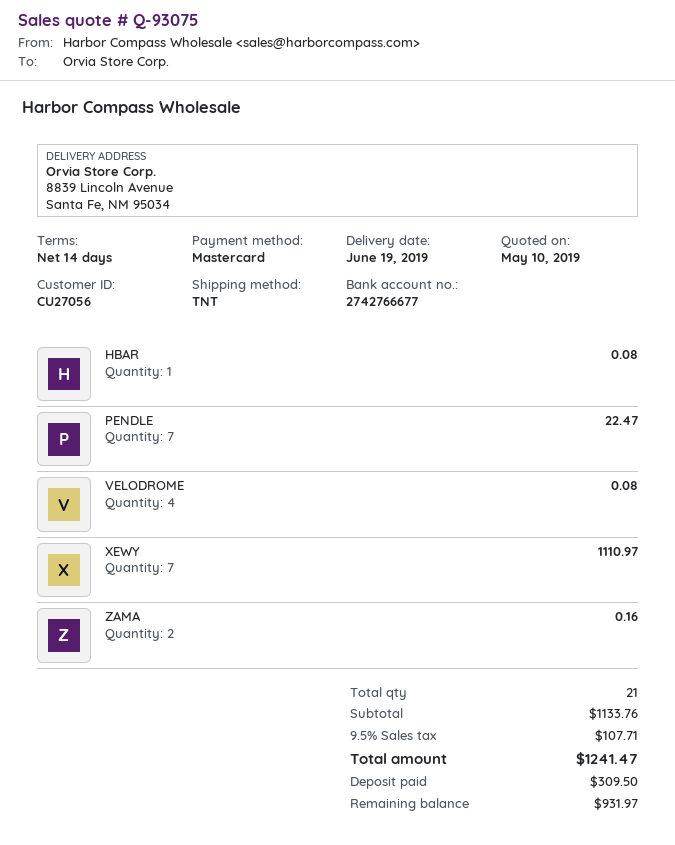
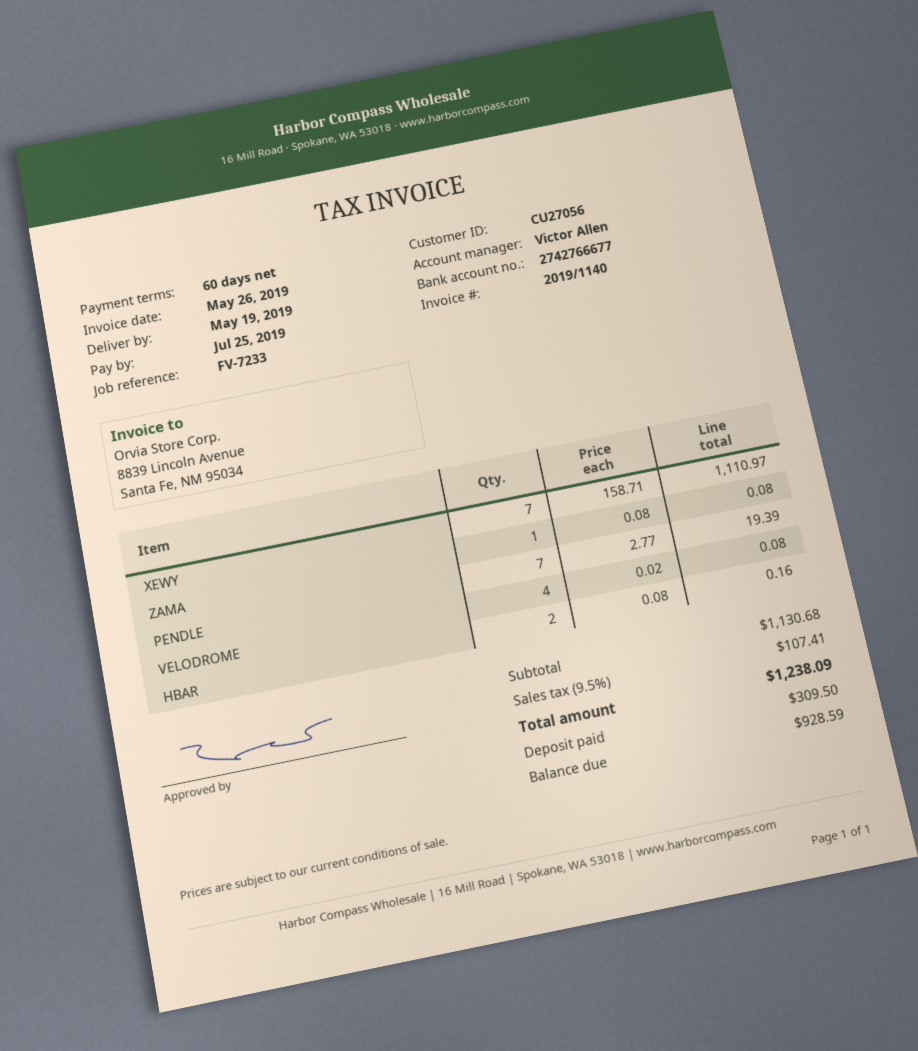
delivery date: 2019-06-19 -> 2019-05-19
payment terms: 14 days -> 60 days
HBAR: 1 for 0.08 -> 2 for 0.16
PENDLE: 7 for 22.47 -> 7 for 19.39
ZAMA: 2 for 0.16 -> 1 for 0.08
subtotal: 1133.76 -> 1130.68
tax: 9.5% = 107.71 -> 9.5% = 107.41
total: 1241.47 -> 1238.09
balance: 931.97 -> 928.59

